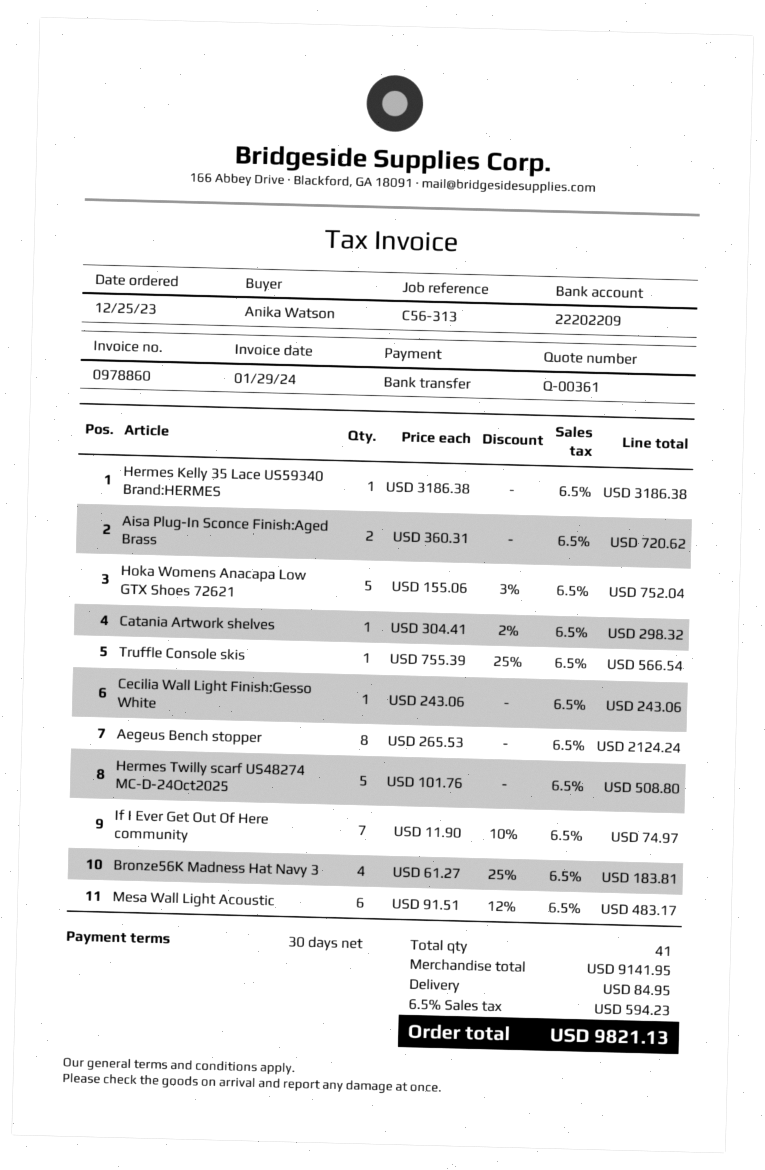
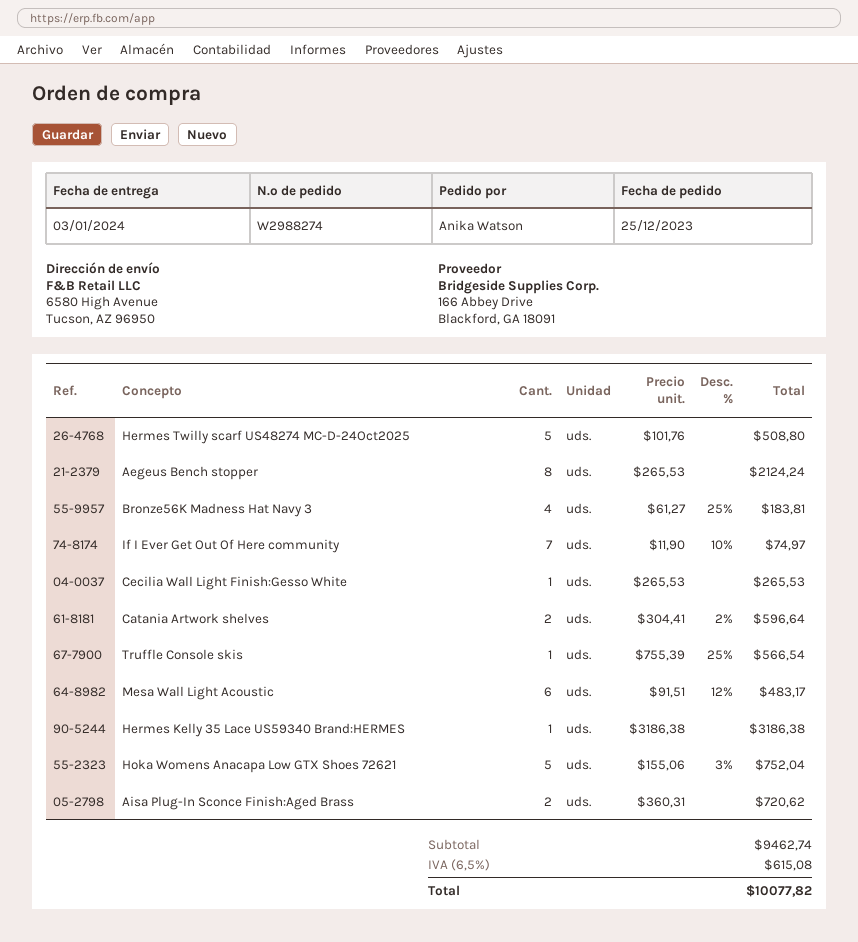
Catania Artwork shelves: 1 x 304.41 - 2% = 298.32 -> 2 x 304.41 - 2% = 596.64
Cecilia Wall Light Finish:Gesso White: 1 x 243.06 = 243.06 -> 1 x 265.53 = 265.53
subtotal: 9141.95 -> 9462.74
shipping: 84.95 -> none
tax: 6.5% = 594.23 -> 6.5% = 615.08
total: 9821.13 -> 10077.82

